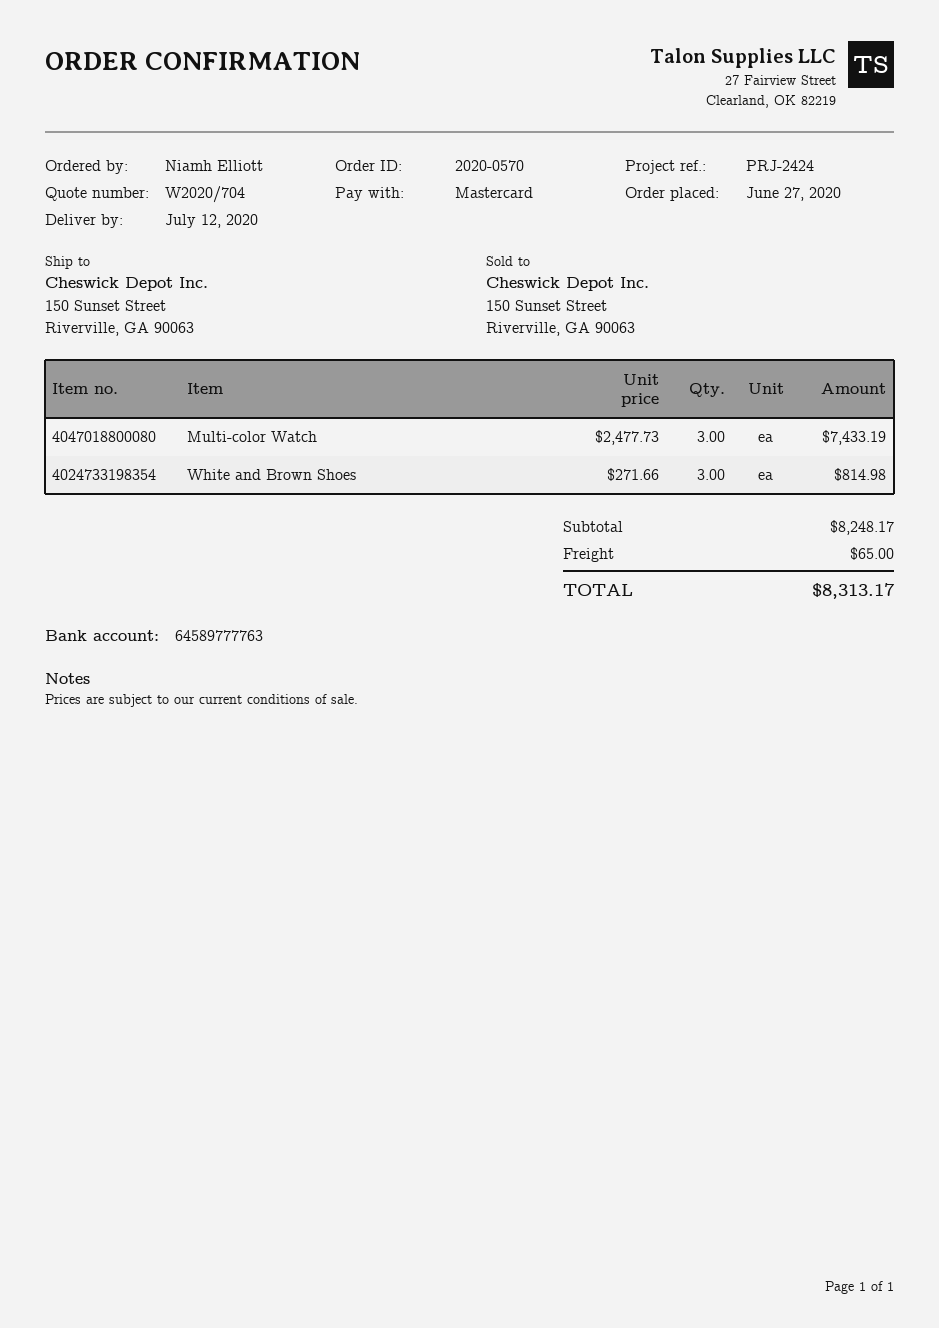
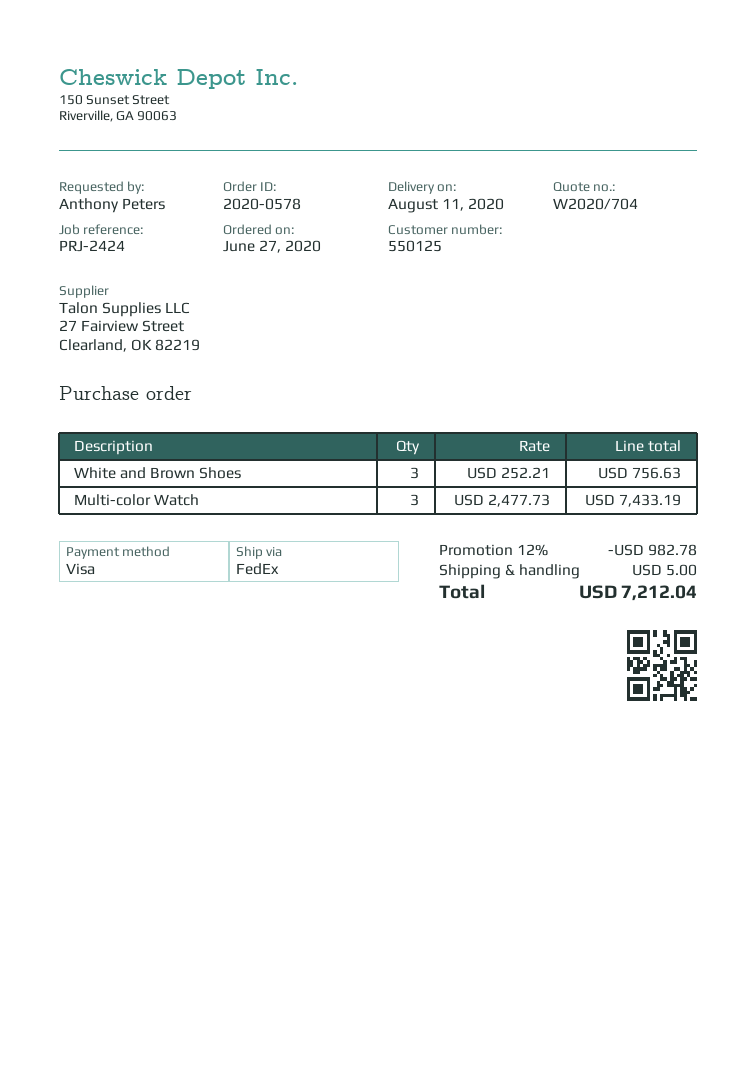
order number: 2020-0570 -> 2020-0578
delivery date: 2020-07-12 -> 2020-08-11
ordered by: Niamh Elliott -> Anthony Peters
payment method: Mastercard -> Visa
White and Brown Shoes: 3 x 271.66 = 814.98 -> 3 x 252.21 = 756.63
discount: none -> 12% = 982.78
shipping: 65.00 -> 5.00
total: 8313.17 -> 7212.04

